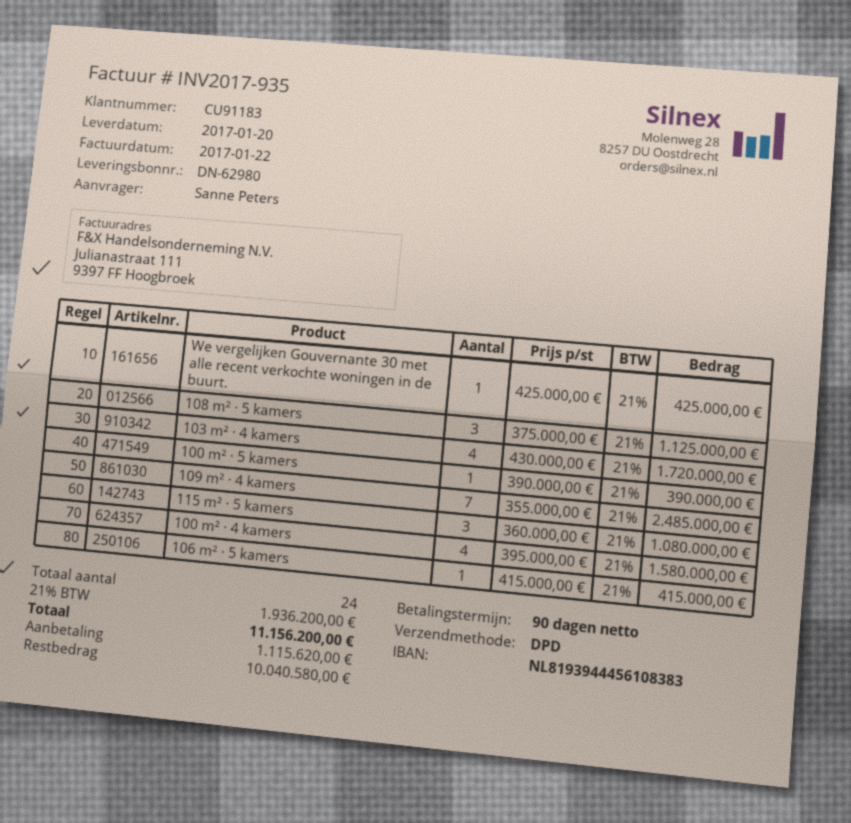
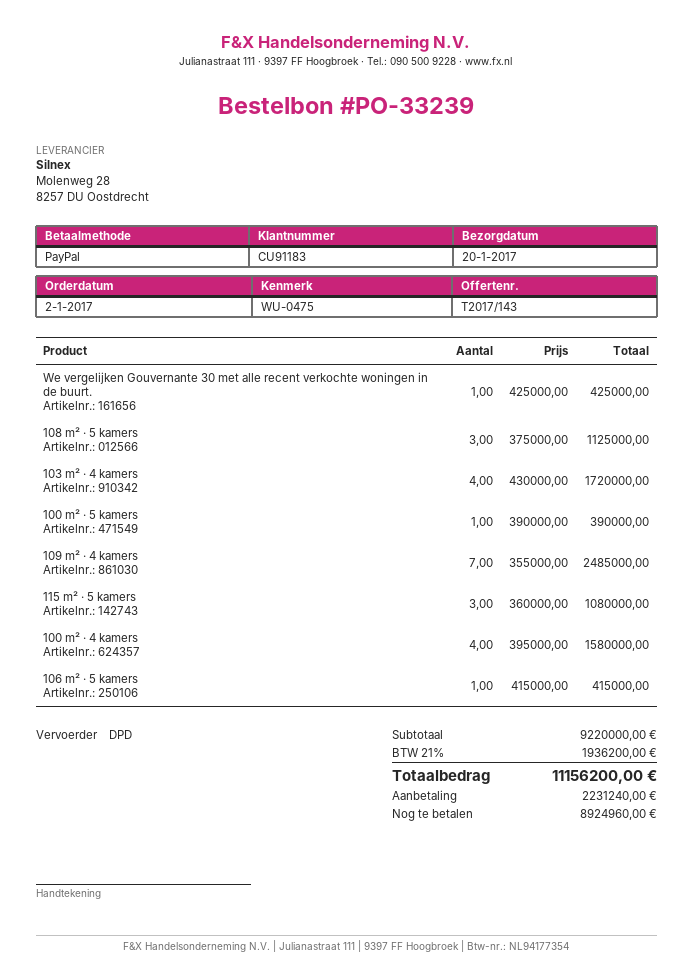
deposit: 1115620.00 -> 2231240.00
balance: 10040580.00 -> 8924960.00

